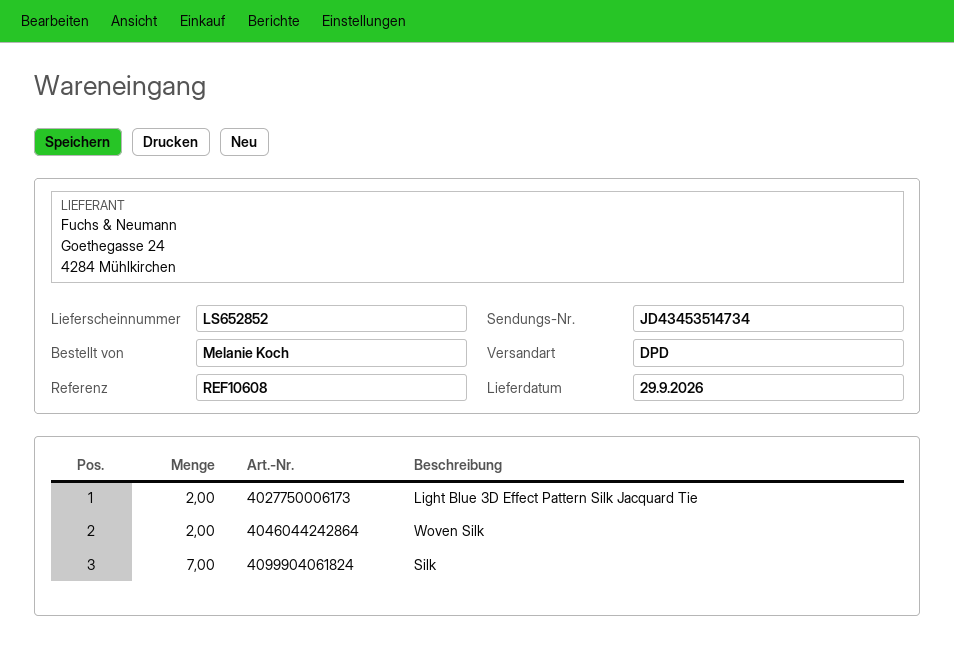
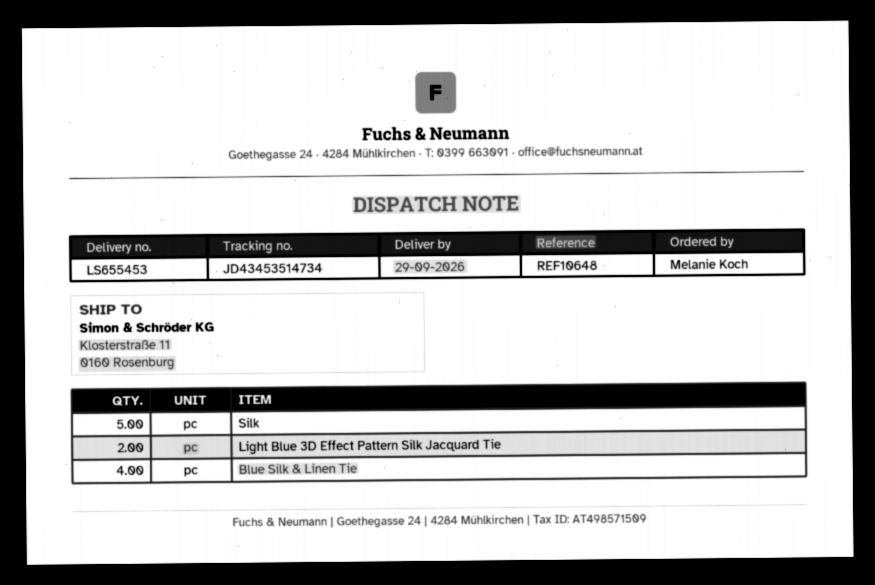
delivery note number: LS652852 -> LS655453
reference: REF10608 -> REF10648
Woven Silk: 2 -> none
Silk: 7 -> 5
Blue Silk & Linen Tie: none -> 4

